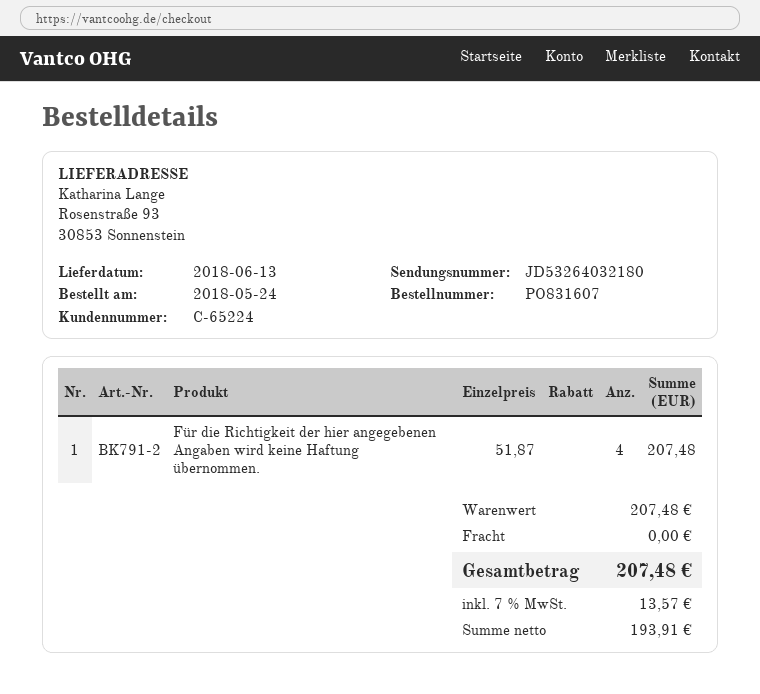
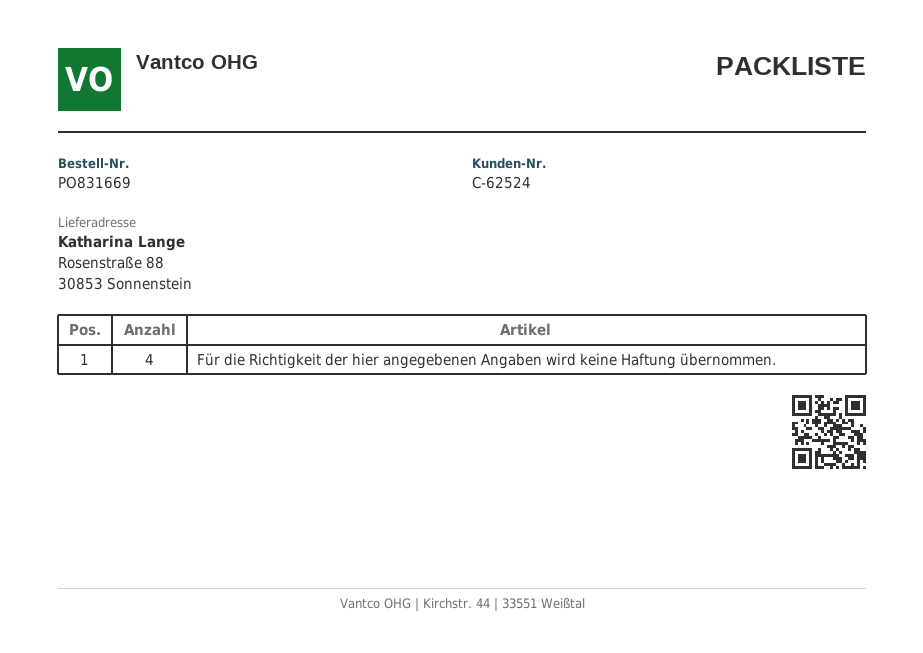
order number: PO831607 -> PO831669
customer number: C-65224 -> C-62524
ship to: Rosenstraße 93, 30853 Sonnenstein -> Rosenstraße 88, 30853 Sonnenstein

